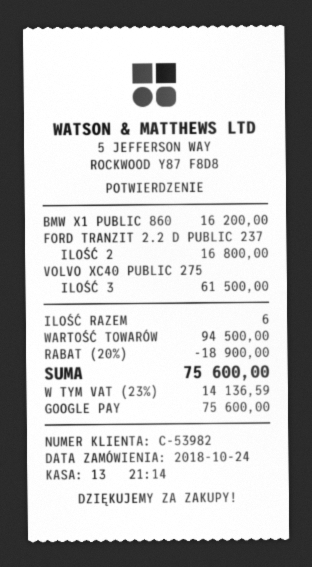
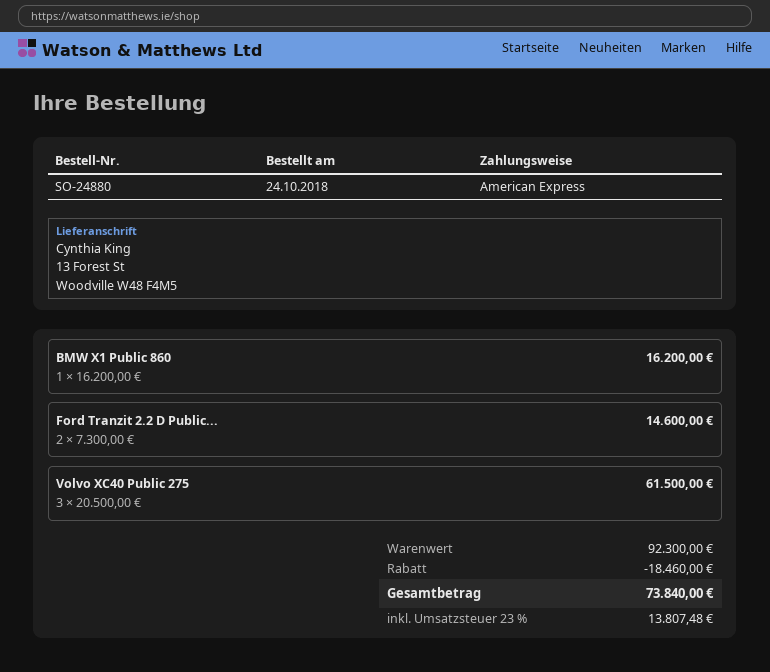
payment method: Google Pay -> American Express
FORD TRANZIT 2.2 D PUBLIC 237: 2 for 16800.00 -> 2 for 14600.00
subtotal: 94500.00 -> 92300.00
discount: 18900.00 -> 18460.00
tax: 23% = 14136.59 -> 23% = 13807.48
total: 75600.00 -> 73840.00

